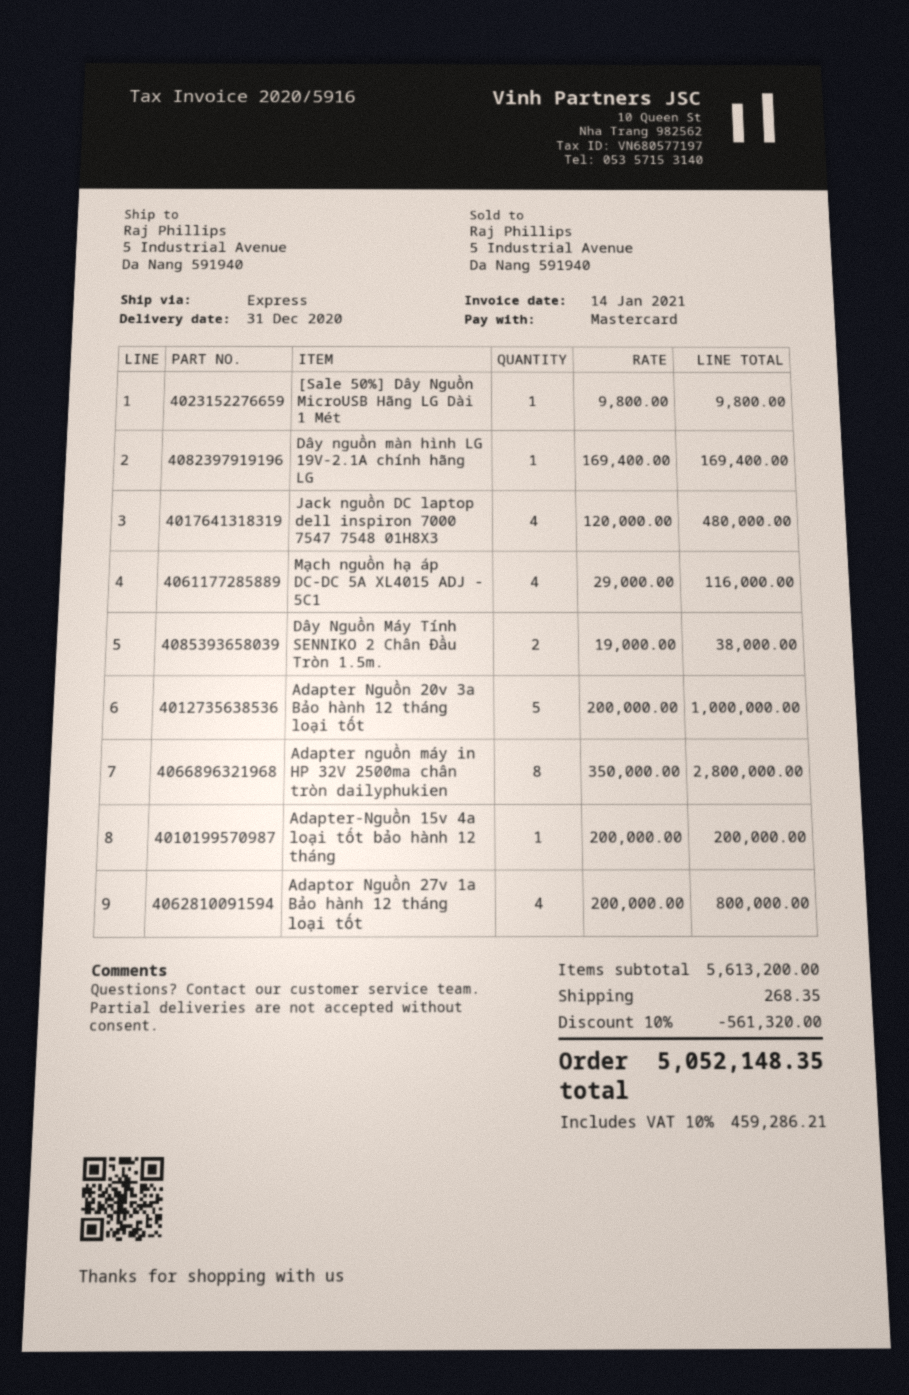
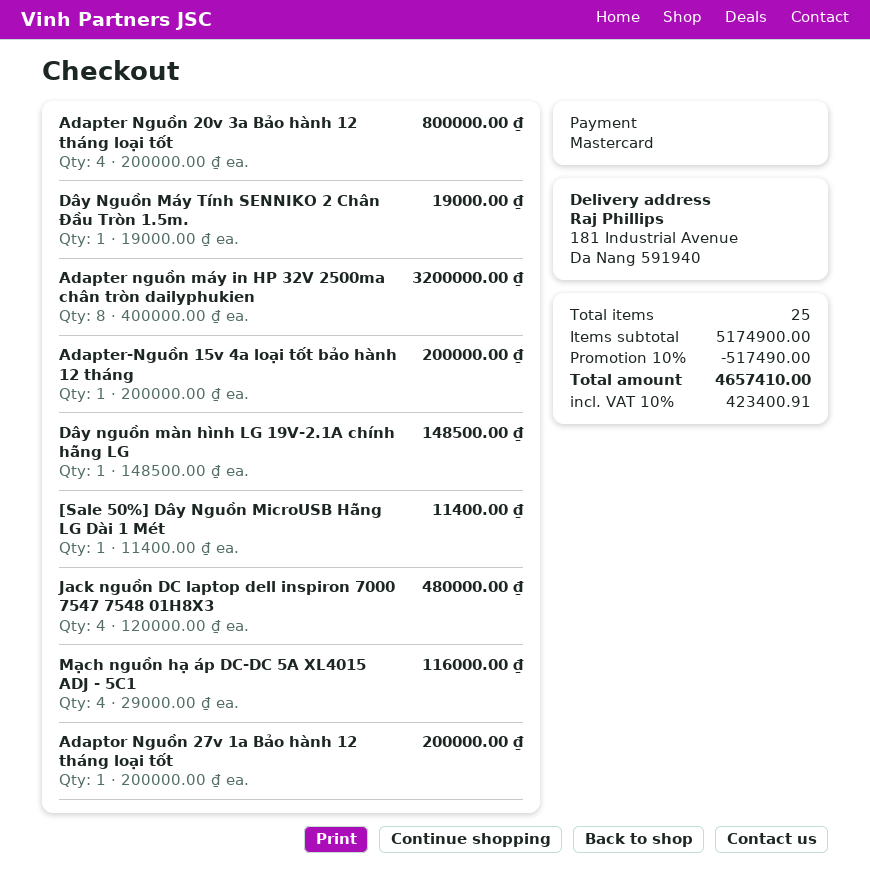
ship to: 5 Industrial Avenue, Da Nang 591940 -> 181 Industrial Avenue, Da Nang 591940
[Sale 50%] Dây Nguồn MicroUSB Hãng LG Dài 1 Mét: 1 x 9800.00 = 9800.00 -> 1 x 11400.00 = 11400.00
Dây nguồn màn hình LG 19V-2.1A chính hãng LG: 1 x 169400.00 = 169400.00 -> 1 x 148500.00 = 148500.00
Dây Nguồn Máy Tính SENNIKO 2 Chân Đầu Tròn 1.5m.: 2 x 19000.00 = 38000.00 -> 1 x 19000.00 = 19000.00
Adapter Nguồn 20v 3a Bảo hành 12 tháng loại tốt: 5 x 200000.00 = 1000000.00 -> 4 x 200000.00 = 800000.00
Adapter nguồn máy in HP 32V 2500ma chân tròn dailyphukien: 8 x 350000.00 = 2800000.00 -> 8 x 400000.00 = 3200000.00
Adaptor Nguồn 27v 1a Bảo hành 12 tháng loại tốt: 4 x 200000.00 = 800000.00 -> 1 x 200000.00 = 200000.00
subtotal: 5613200.00 -> 5174900.00
discount: 10% = 561320.00 -> 10% = 517490.00
shipping: 268.35 -> none
tax: 10% = 459286.21 -> 10% = 423400.91
total: 5052148.35 -> 4657410.00

